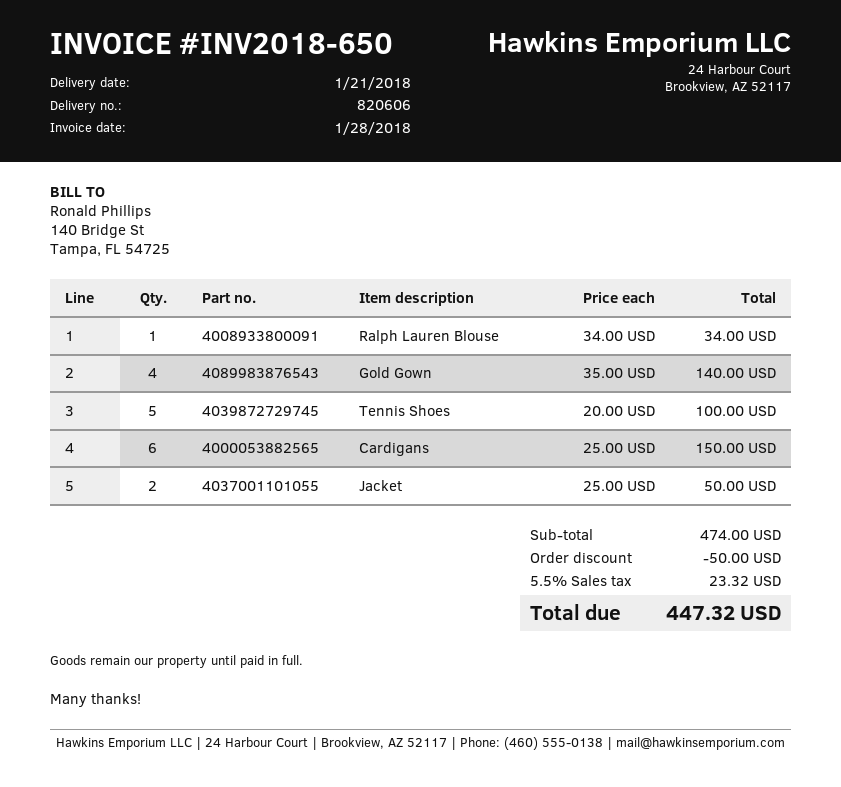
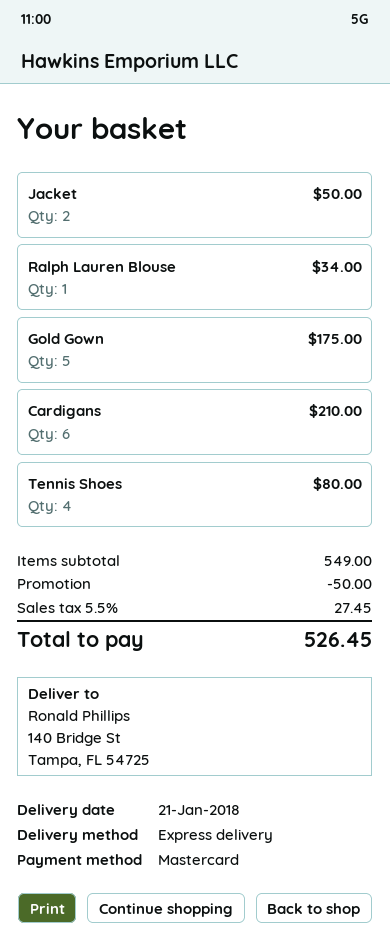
Gold Gown: 4 for 140.00 -> 5 for 175.00
Tennis Shoes: 5 for 100.00 -> 4 for 80.00
Cardigans: 6 for 150.00 -> 6 for 210.00
subtotal: 474.00 -> 549.00
tax: 5.5% = 23.32 -> 5.5% = 27.45
total: 447.32 -> 526.45

